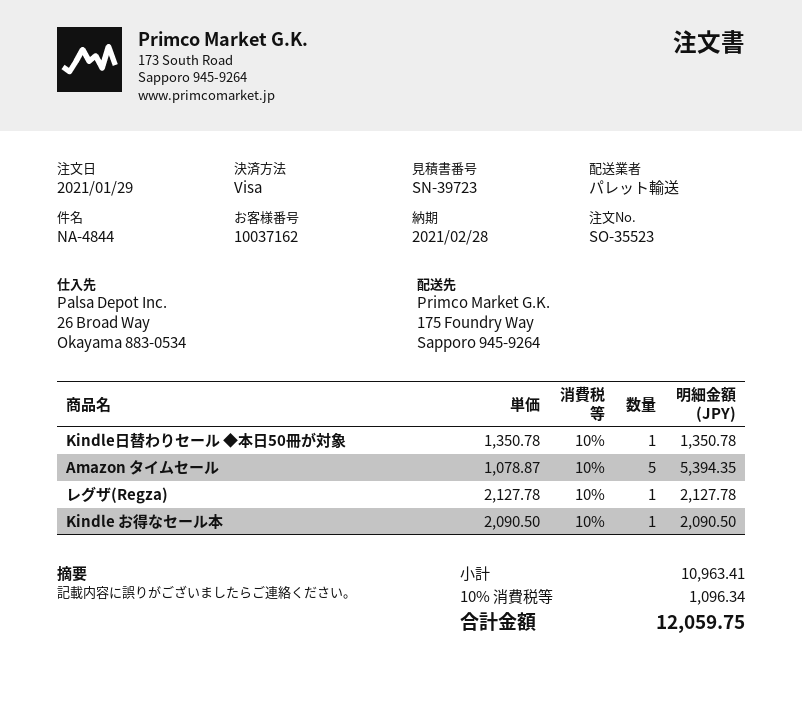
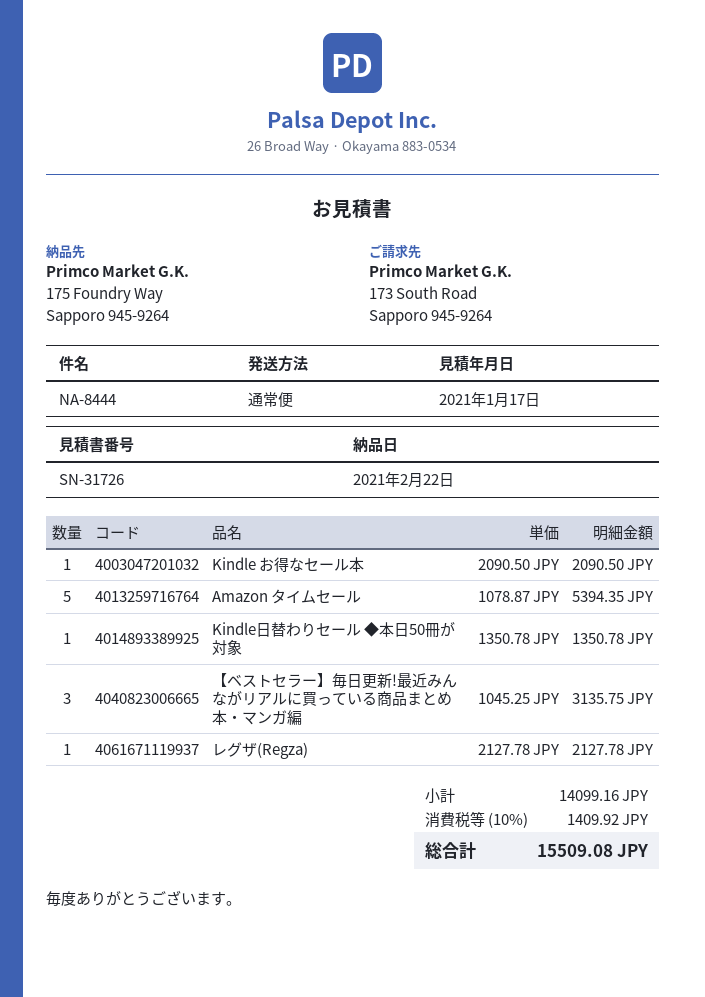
quote number: SN-39723 -> SN-31726
delivery date: 2021-02-28 -> 2021-02-22
reference: NA-4844 -> NA-8444
shipping method: pallet freight -> standard
【ベストセラー】毎日更新!最近みんながリアルに買っている商品まとめ 本・マンガ編: none -> 3 x 1045.25 = 3135.75
subtotal: 10963.41 -> 14099.16
tax: 10% = 1096.34 -> 10% = 1409.92
total: 12059.75 -> 15509.08

